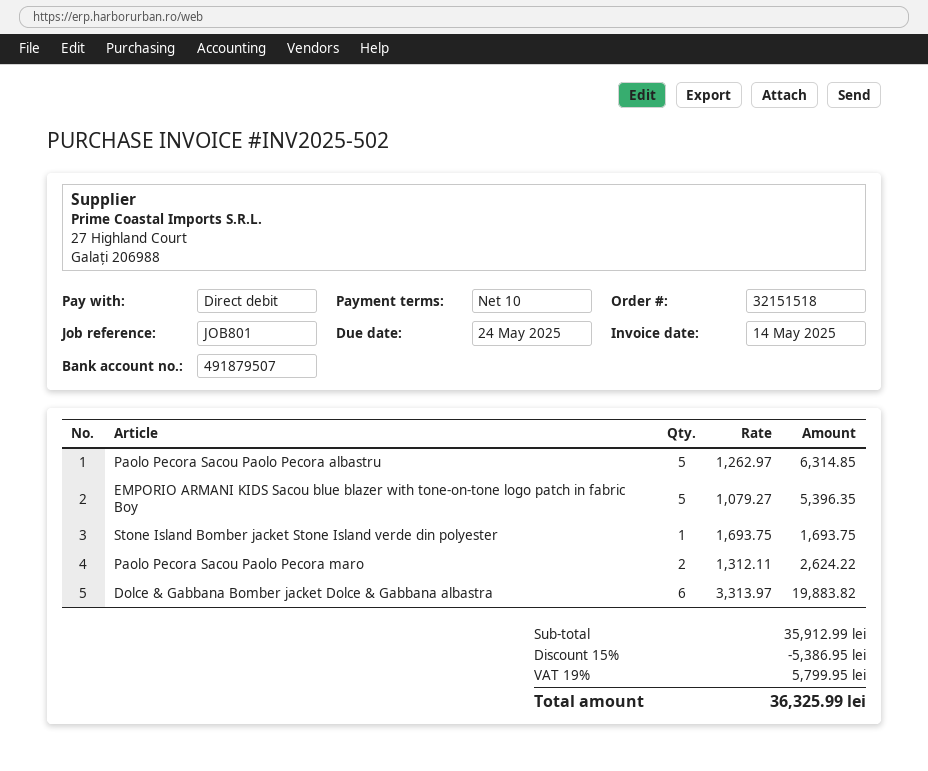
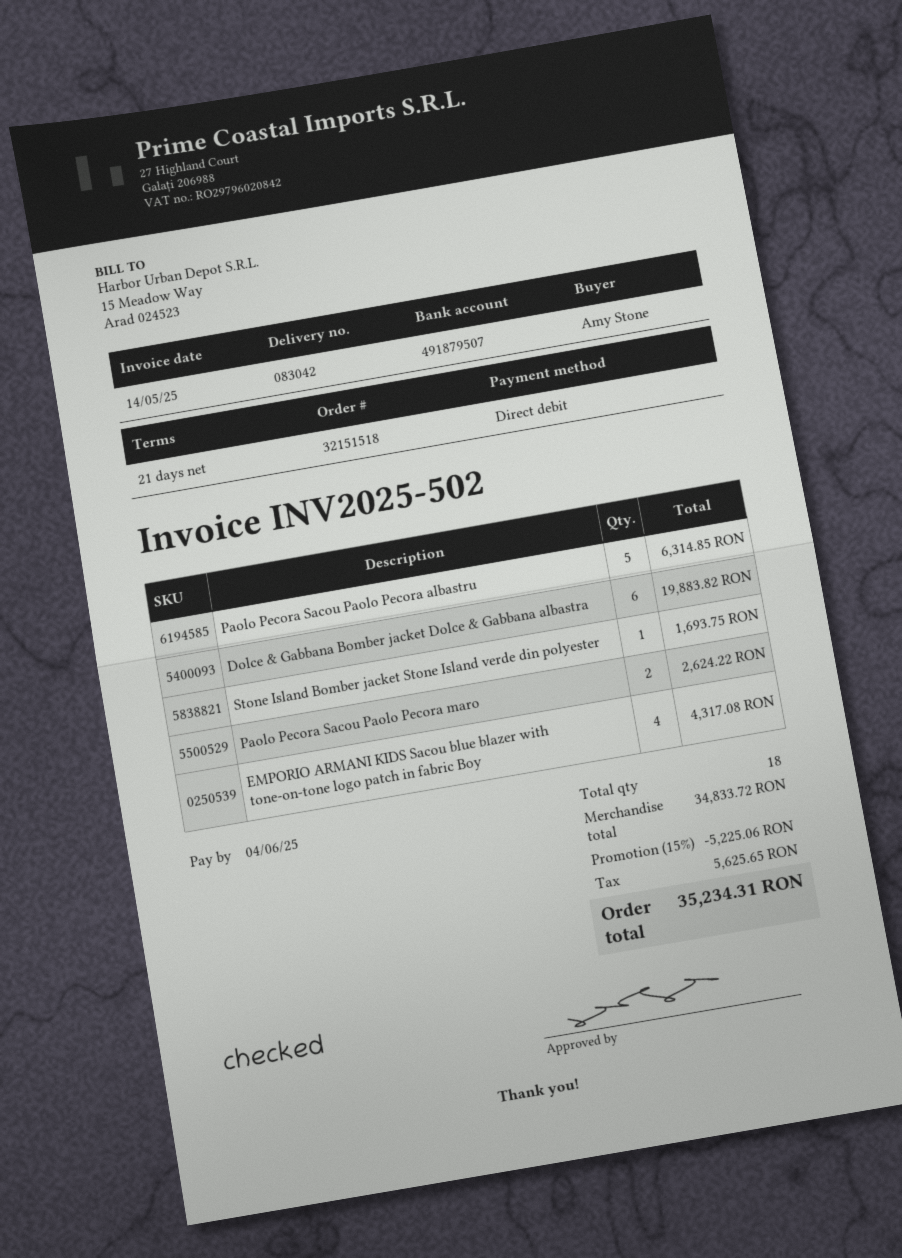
payment terms: 10 days -> 21 days
due date: 2025-05-24 -> 2025-06-04
EMPORIO ARMANI KIDS Sacou blue blazer with tone-on-tone logo patch in fabric Boy: 5 for 5396.35 -> 4 for 4317.08
subtotal: 35912.99 -> 34833.72
discount: 15% = 5386.95 -> 15% = 5225.06
tax: 5799.95 -> 5625.65
total: 36325.99 -> 35234.31

